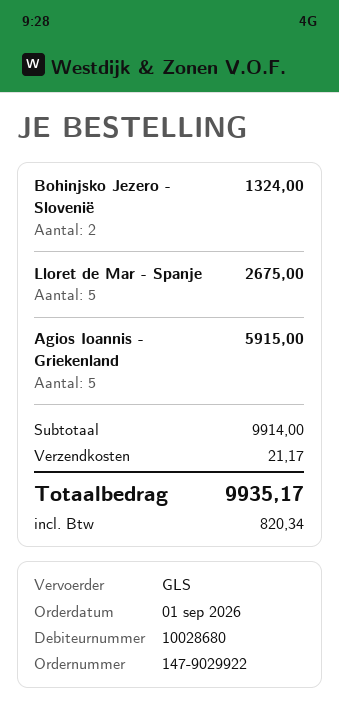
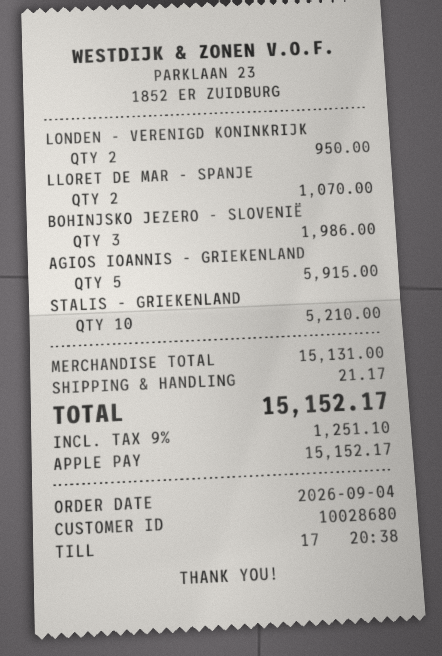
order date: 2026-09-01 -> 2026-09-04
Bohinjsko Jezero - Slovenië: 2 for 1324.00 -> 3 for 1986.00
Lloret de Mar - Spanje: 5 for 2675.00 -> 2 for 1070.00
LONDEN - VERENIGD KONINKRIJK: none -> 2 for 950.00
STALIS - GRIEKENLAND: none -> 10 for 5210.00
subtotal: 9914.00 -> 15131.00
tax: 820.34 -> 1251.10
total: 9935.17 -> 15152.17

